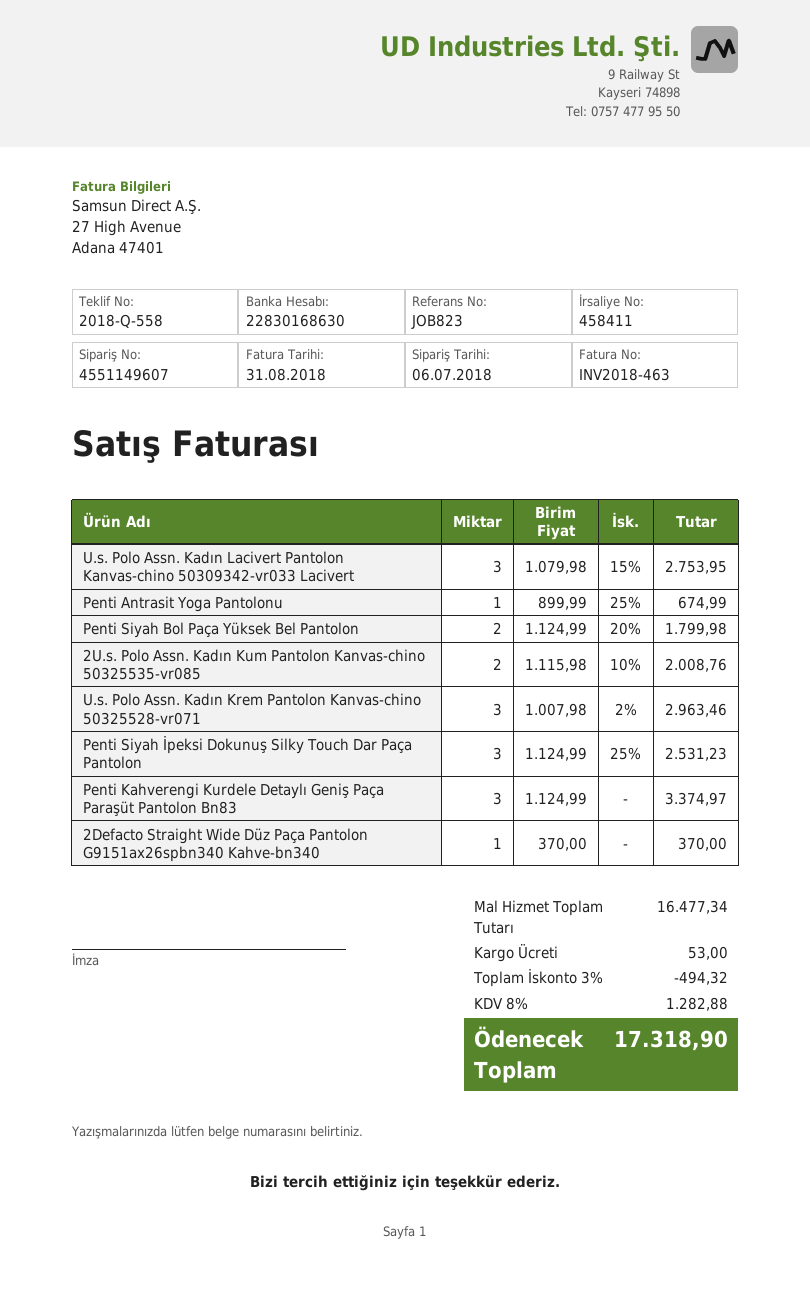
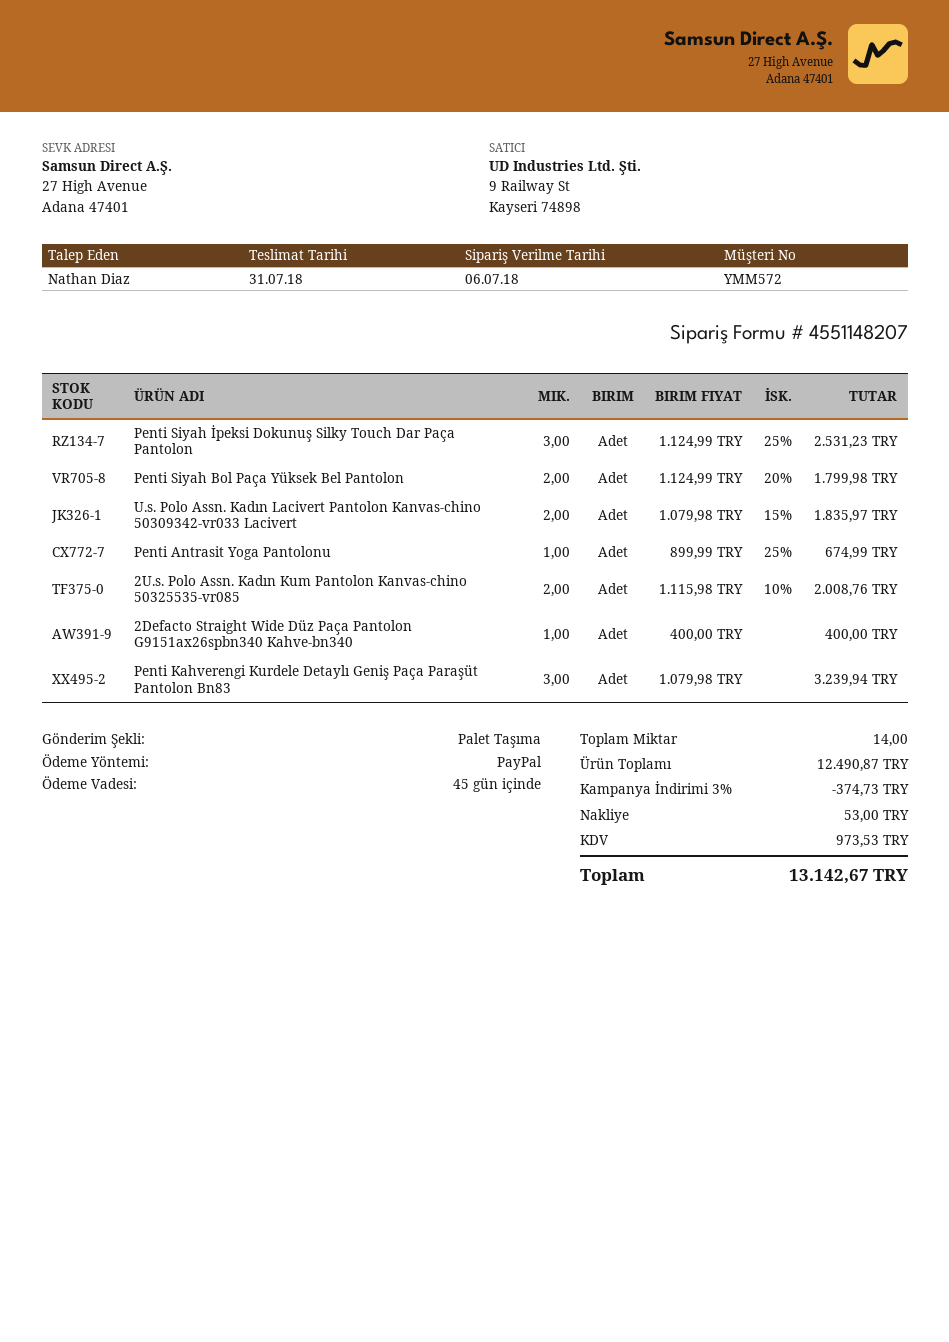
order number: 4551149607 -> 4551148207
U.s. Polo Assn. Kadın Lacivert Pantolon Kanvas-chino 50309342-vr033 Lacivert: 3 x 1079.98 - 15% = 2753.95 -> 2 x 1079.98 - 15% = 1835.97
U.s. Polo Assn. Kadın Krem Pantolon Kanvas-chino 50325528-vr071: 3 x 1007.98 - 2% = 2963.46 -> none
Penti Kahverengi Kurdele Detaylı Geniş Paça Paraşüt Pantolon Bn83: 3 x 1124.99 = 3374.97 -> 3 x 1079.98 = 3239.94
2Defacto Straight Wide Düz Paça Pantolon G9151ax26spbn340 Kahve-bn340: 1 x 370.00 = 370.00 -> 1 x 400.00 = 400.00
subtotal: 16477.34 -> 12490.87
discount: 3% = 494.32 -> 3% = 374.73
tax: 1282.88 -> 973.53
total: 17318.90 -> 13142.67

